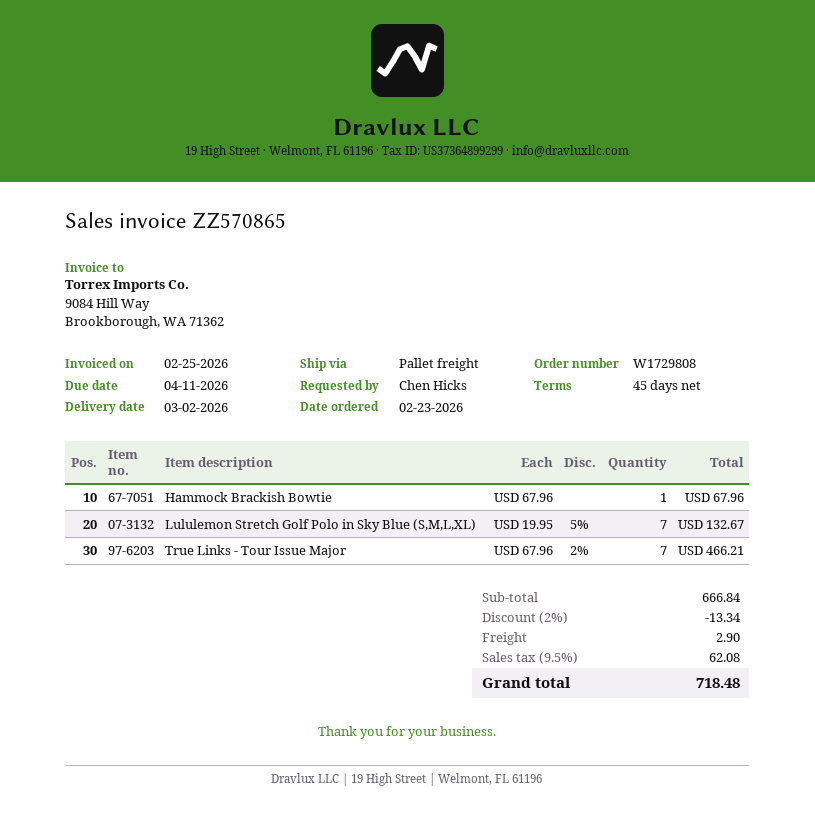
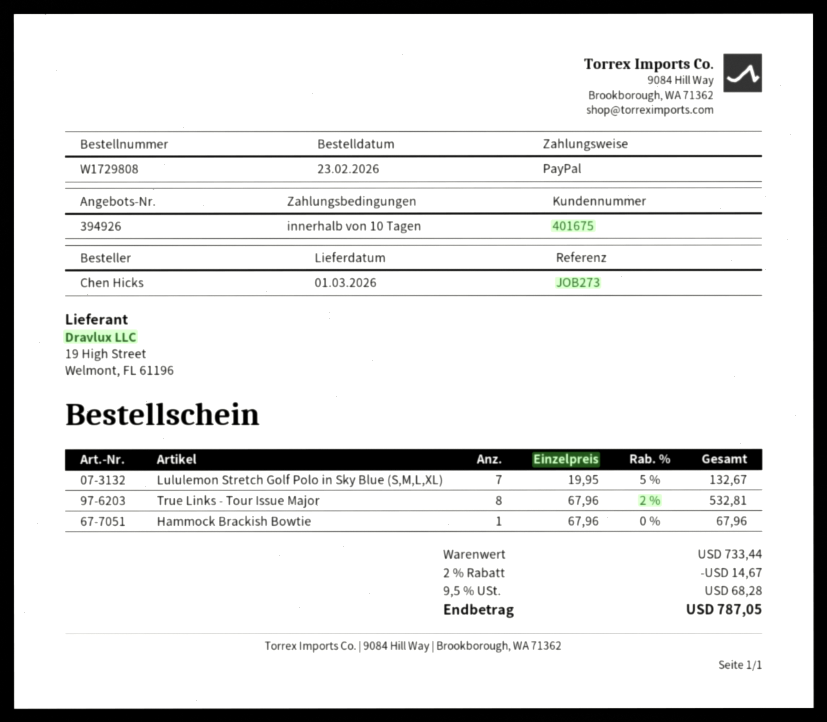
delivery date: 2026-03-02 -> 2026-03-01
payment terms: 45 days -> 10 days
True Links - Tour Issue Major: 7 x 67.96 - 2% = 466.21 -> 8 x 67.96 - 2% = 532.81
subtotal: 666.84 -> 733.44
discount: 2% = 13.34 -> 2% = 14.67
shipping: 2.90 -> none
tax: 9.5% = 62.08 -> 9.5% = 68.28
total: 718.48 -> 787.05

